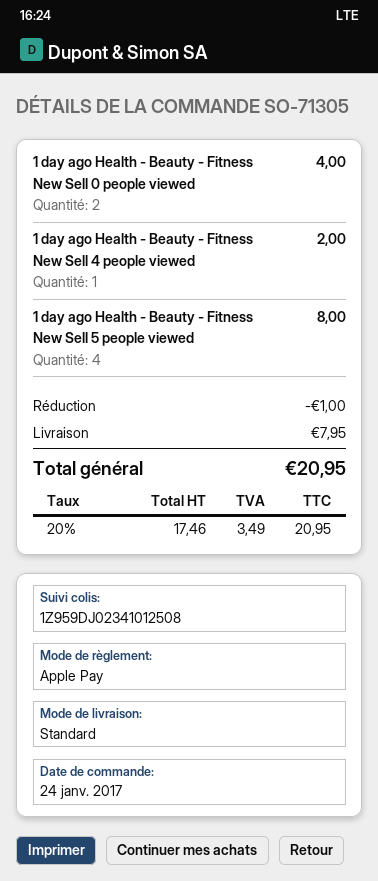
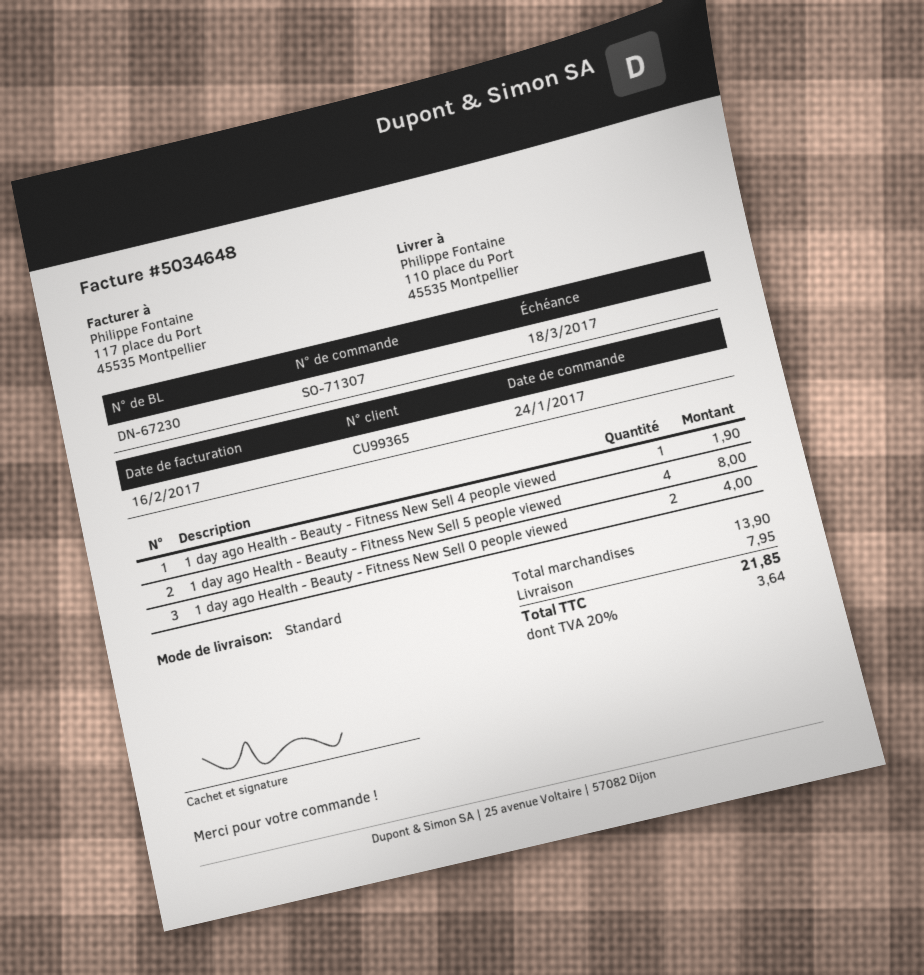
order number: SO-71305 -> SO-71307
1 day ago Health - Beauty - Fitness New Sell 4 people viewed: 1 for 2.00 -> 1 for 1.90
discount: 1.00 -> none
tax: 20% = 3.49 -> 20% = 3.64
total: 20.95 -> 21.85

